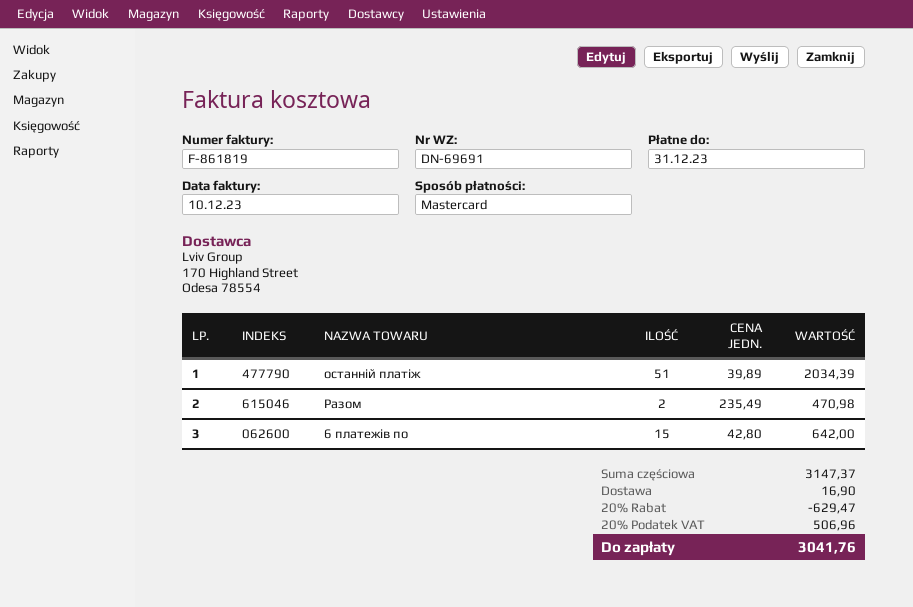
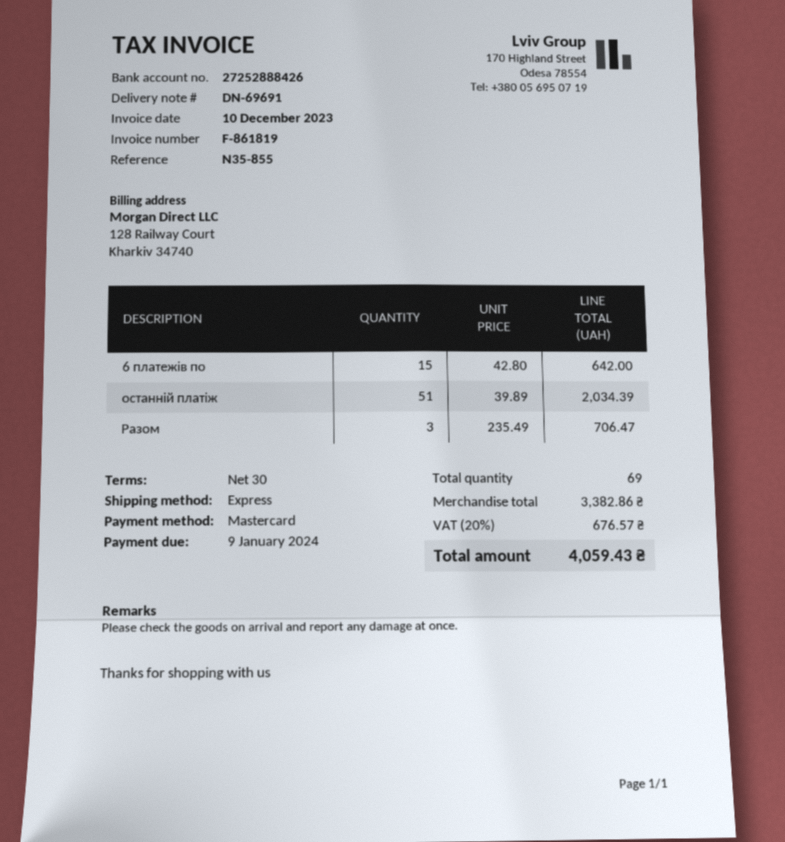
due date: 2023-12-31 -> 2024-01-09
Разом: 2 x 235.49 = 470.98 -> 3 x 235.49 = 706.47
subtotal: 3147.37 -> 3382.86
discount: 20% = 629.47 -> none
shipping: 16.90 -> none
tax: 20% = 506.96 -> 20% = 676.57
total: 3041.76 -> 4059.43

